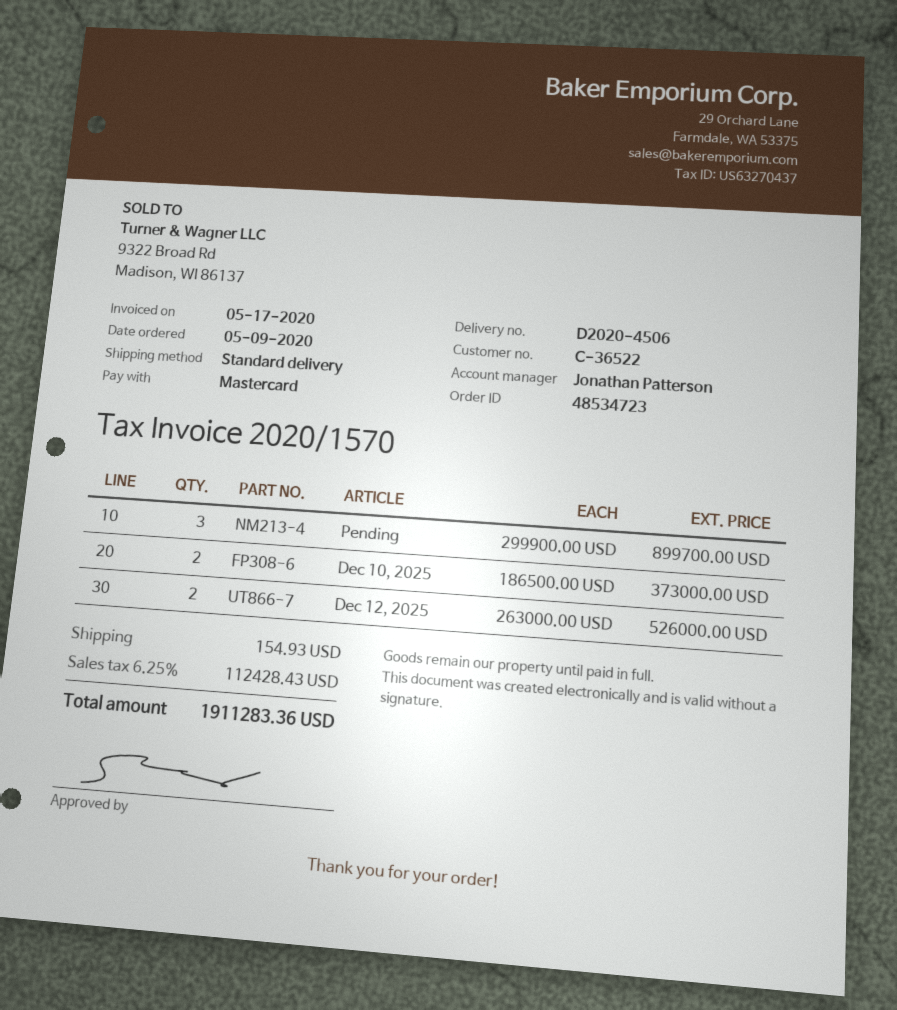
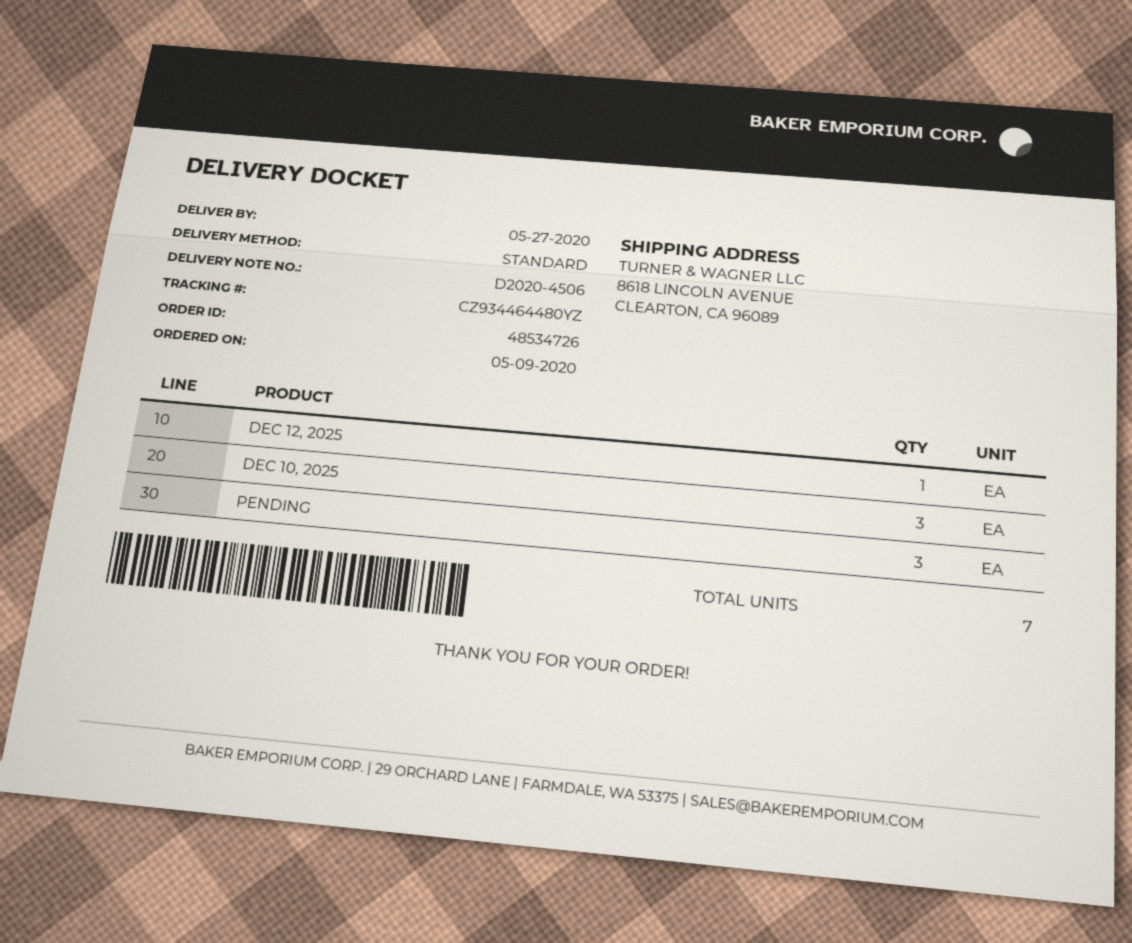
order number: 48534723 -> 48534726
Dec 10, 2025: 2 -> 3
Dec 12, 2025: 2 -> 1

